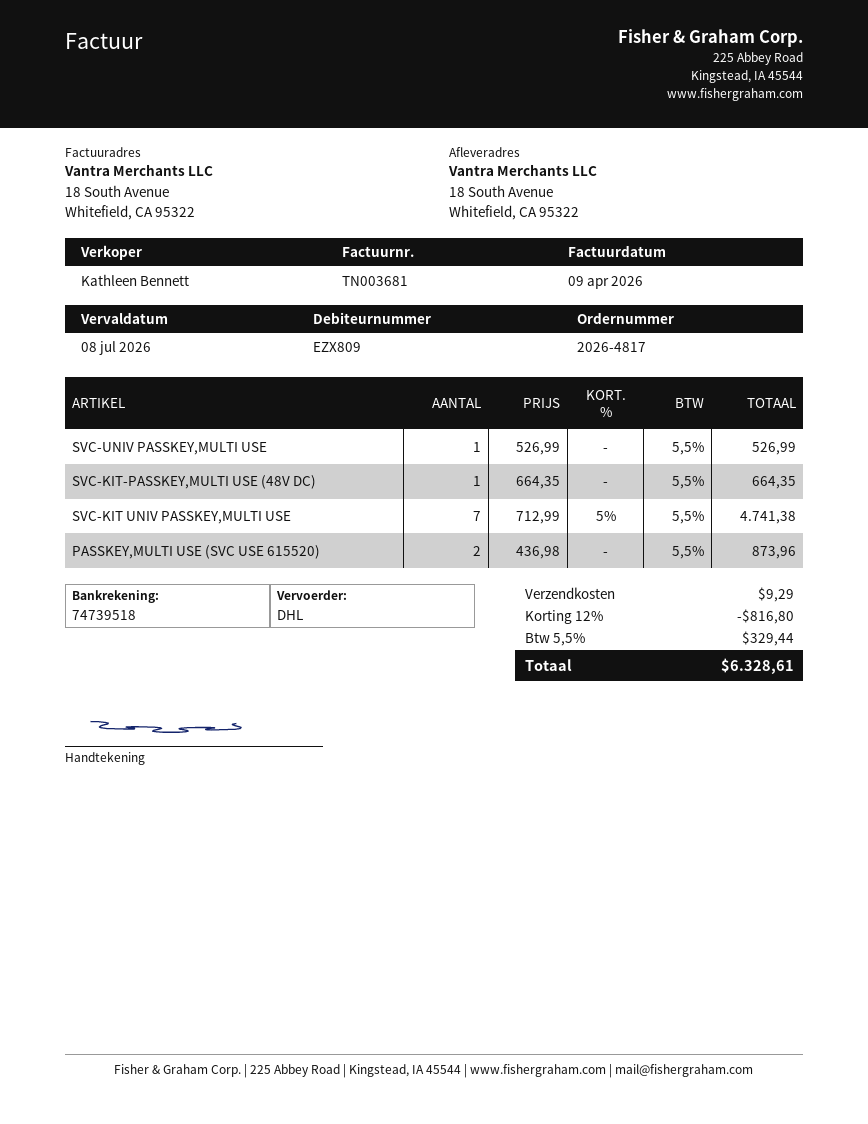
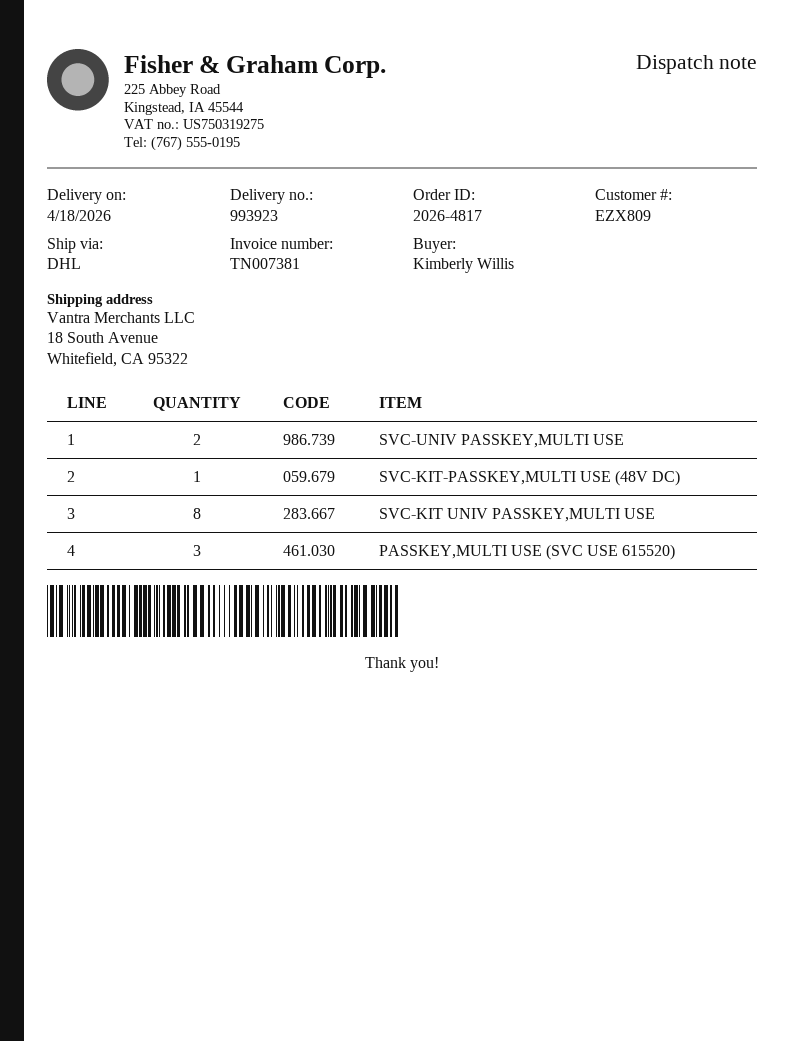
invoice number: TN003681 -> TN007381
SVC-UNIV PASSKEY,MULTI USE: 1 -> 2
SVC-KIT UNIV PASSKEY,MULTI USE: 7 -> 8
PASSKEY,MULTI USE (SVC USE 615520): 2 -> 3

